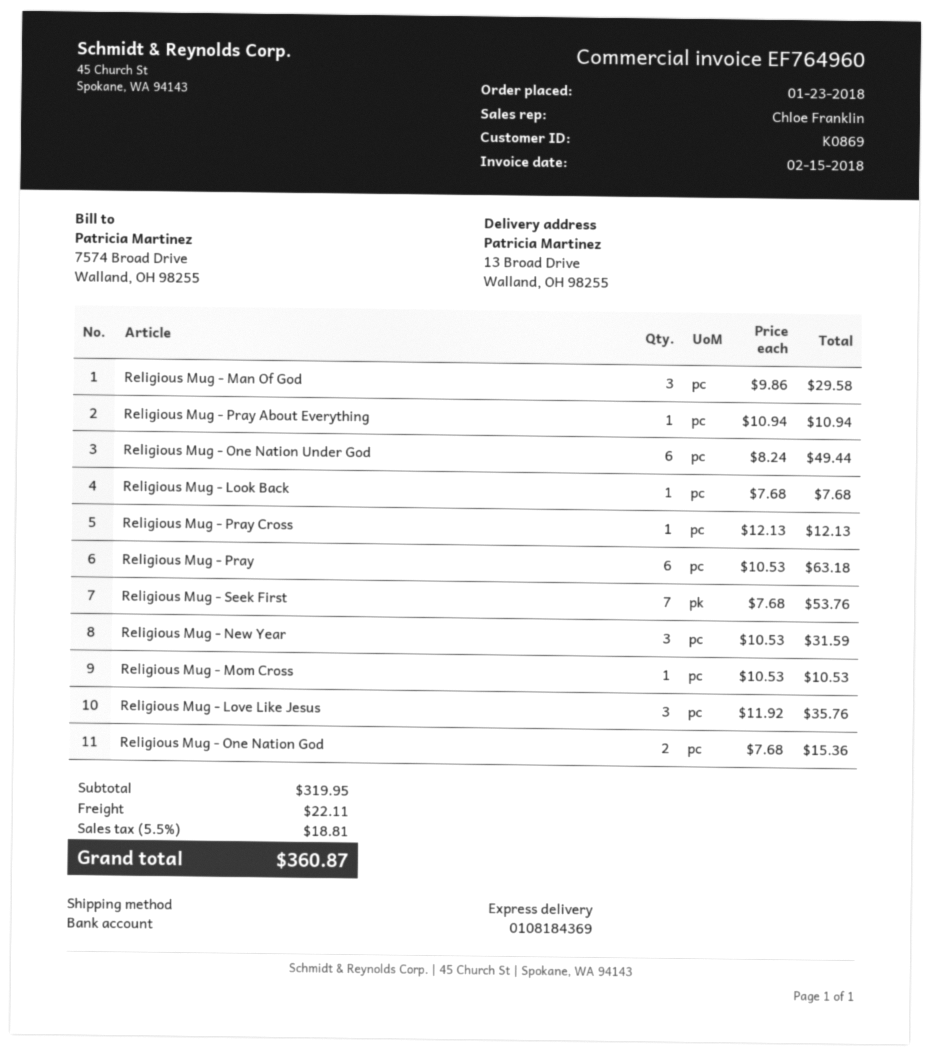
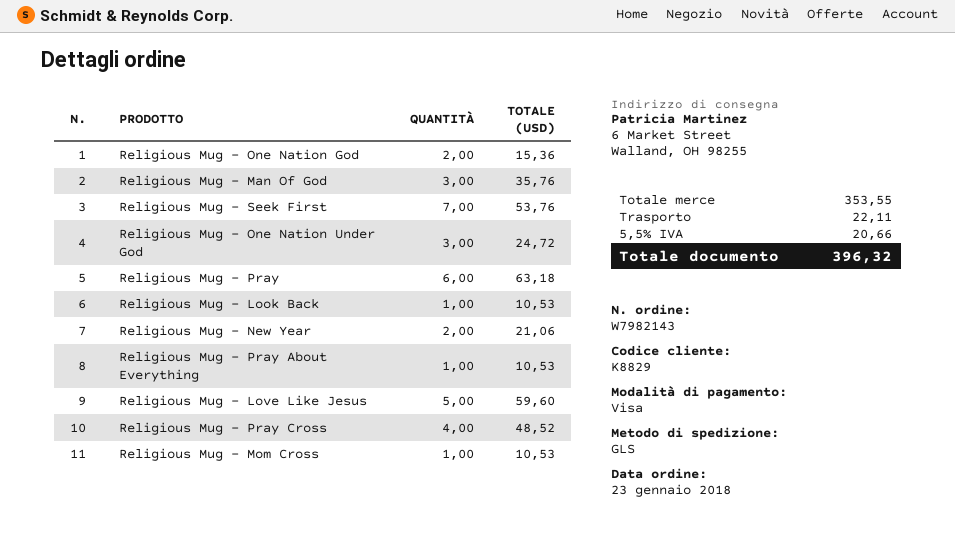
customer number: K0869 -> K8829
shipping method: express -> GLS
ship to: 13 Broad Drive, Walland, OH 98255 -> 6 Market Street, Walland, OH 98255
Religious Mug - Man Of God: 3 for 29.58 -> 3 for 35.76
Religious Mug - Pray About Everything: 1 for 10.94 -> 1 for 10.53
Religious Mug - One Nation Under God: 6 for 49.44 -> 3 for 24.72
Religious Mug - Look Back: 1 for 7.68 -> 1 for 10.53
Religious Mug - Pray Cross: 1 for 12.13 -> 4 for 48.52
Religious Mug - New Year: 3 for 31.59 -> 2 for 21.06
Religious Mug - Love Like Jesus: 3 for 35.76 -> 5 for 59.60
subtotal: 319.95 -> 353.55
tax: 5.5% = 18.81 -> 5.5% = 20.66
total: 360.87 -> 396.32

